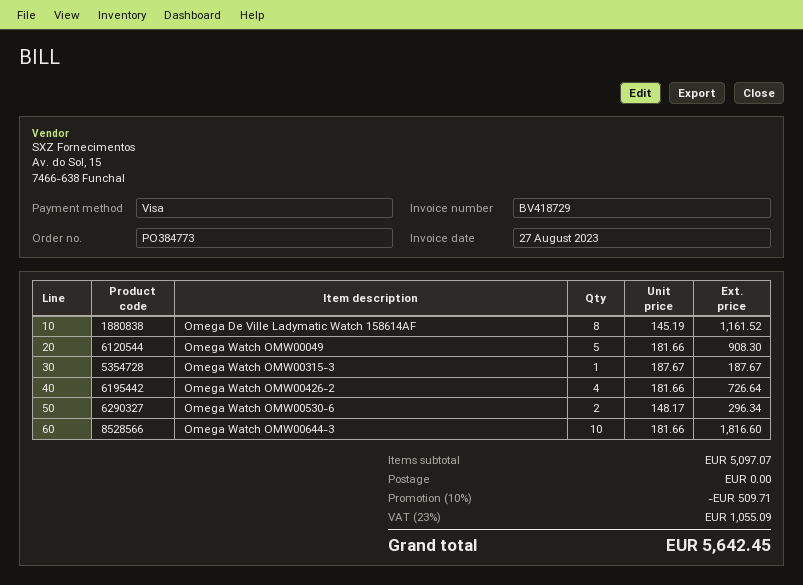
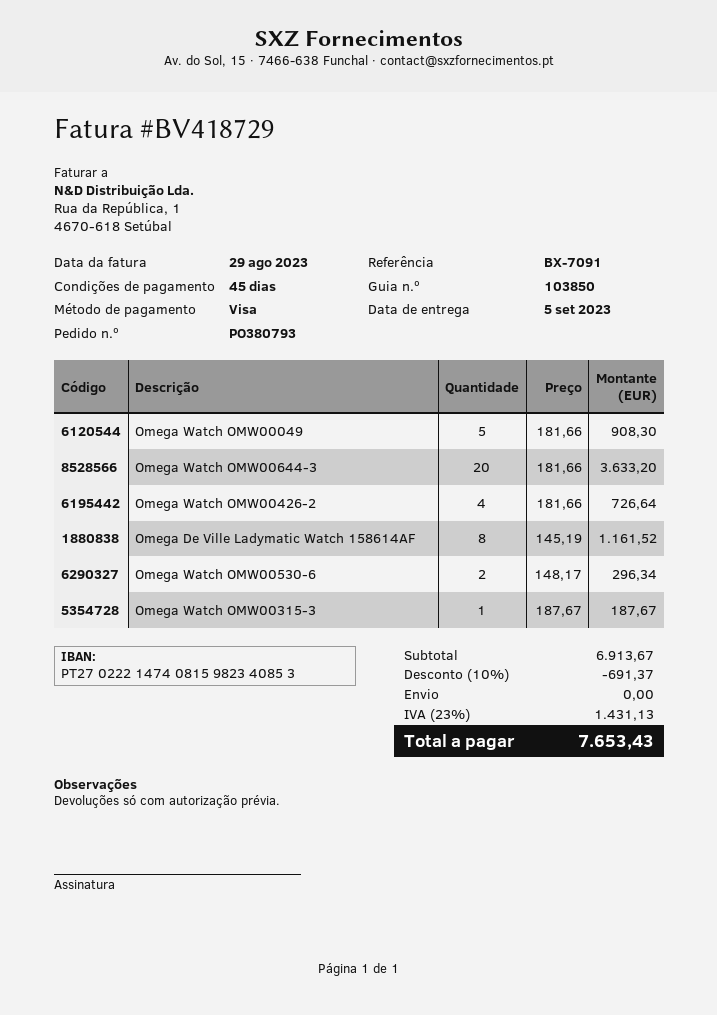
order number: PO384773 -> PO380793
invoice date: 2023-08-27 -> 2023-08-29
Omega Watch OMW00644-3: 10 x 181.66 = 1816.60 -> 20 x 181.66 = 3633.20
subtotal: 5097.07 -> 6913.67
discount: 10% = 509.71 -> 10% = 691.37
tax: 23% = 1055.09 -> 23% = 1431.13
total: 5642.45 -> 7653.43

